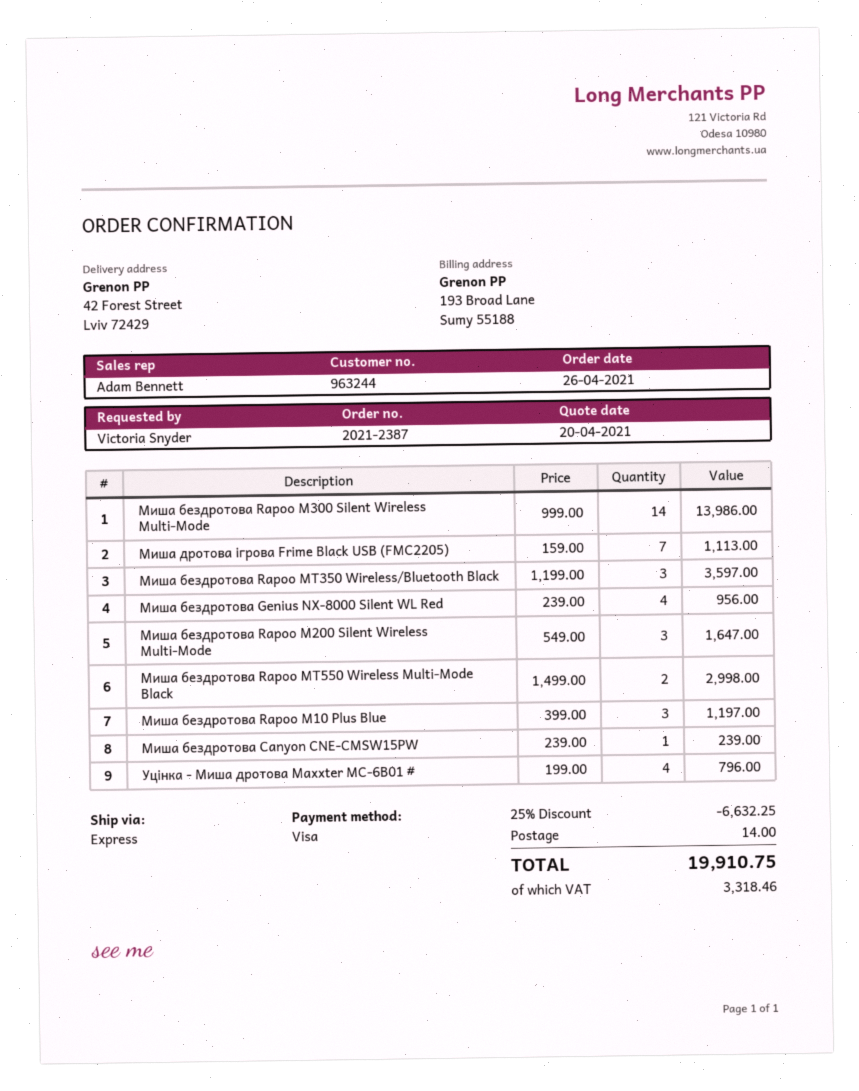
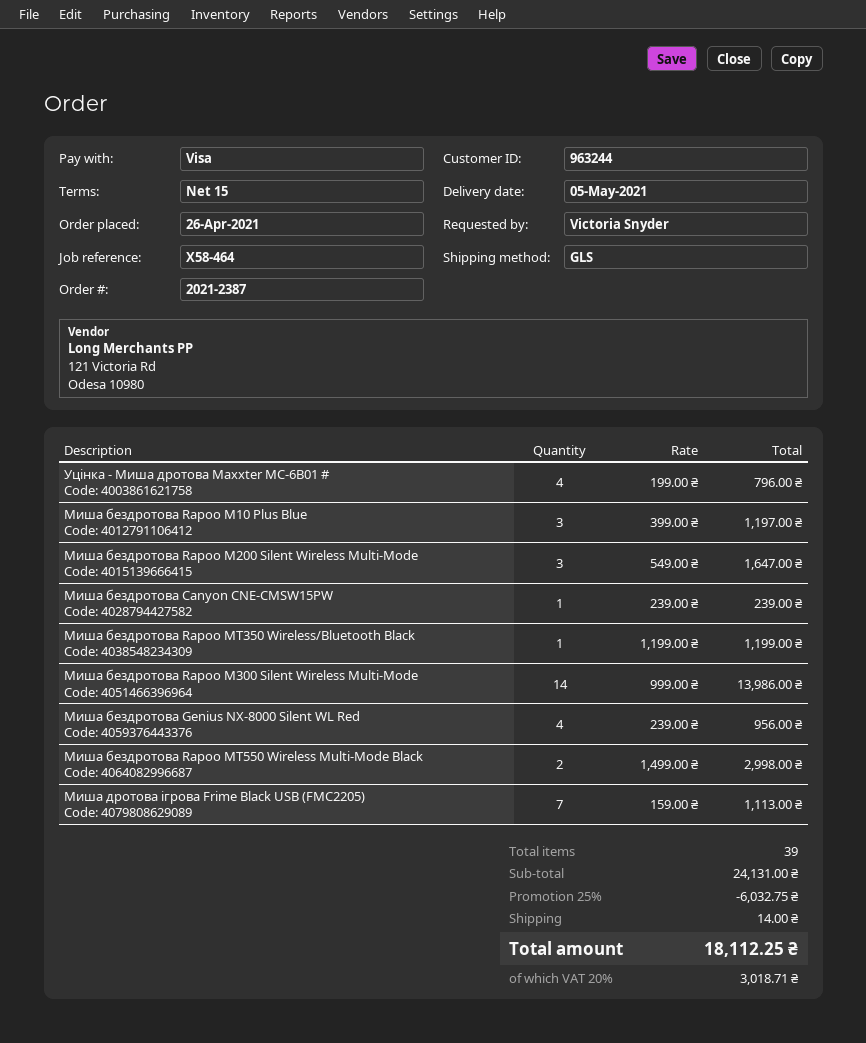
shipping method: express -> GLS
Миша бездротова Rapoo MT350 Wireless/Bluetooth Black: 3 x 1199.00 = 3597.00 -> 1 x 1199.00 = 1199.00
discount: 25% = 6632.25 -> 25% = 6032.75
tax: 3318.46 -> 3018.71
total: 19910.75 -> 18112.25

